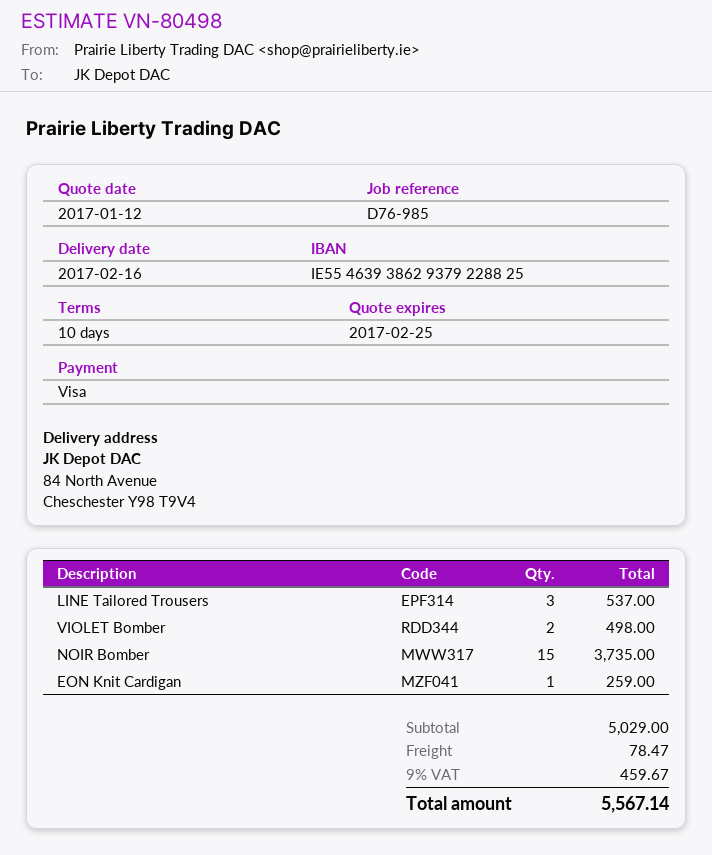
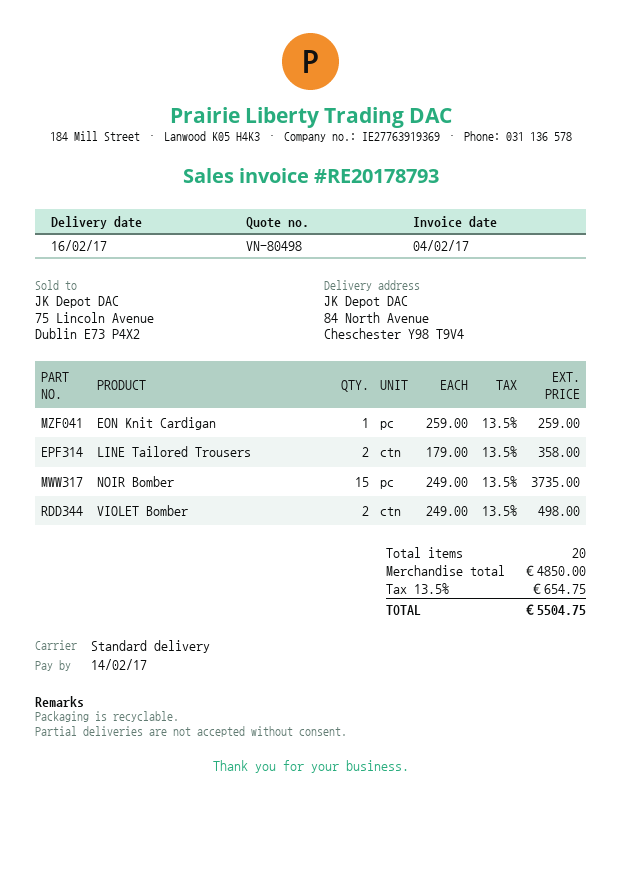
LINE Tailored Trousers: 3 for 537.00 -> 2 for 358.00
subtotal: 5029.00 -> 4850.00
shipping: 78.47 -> none
tax: 9% = 459.67 -> 13.5% = 654.75
total: 5567.14 -> 5504.75

